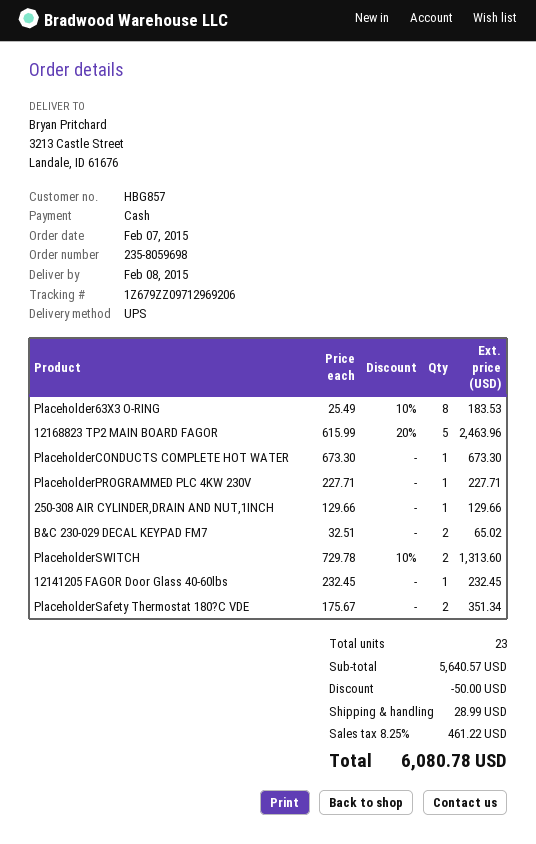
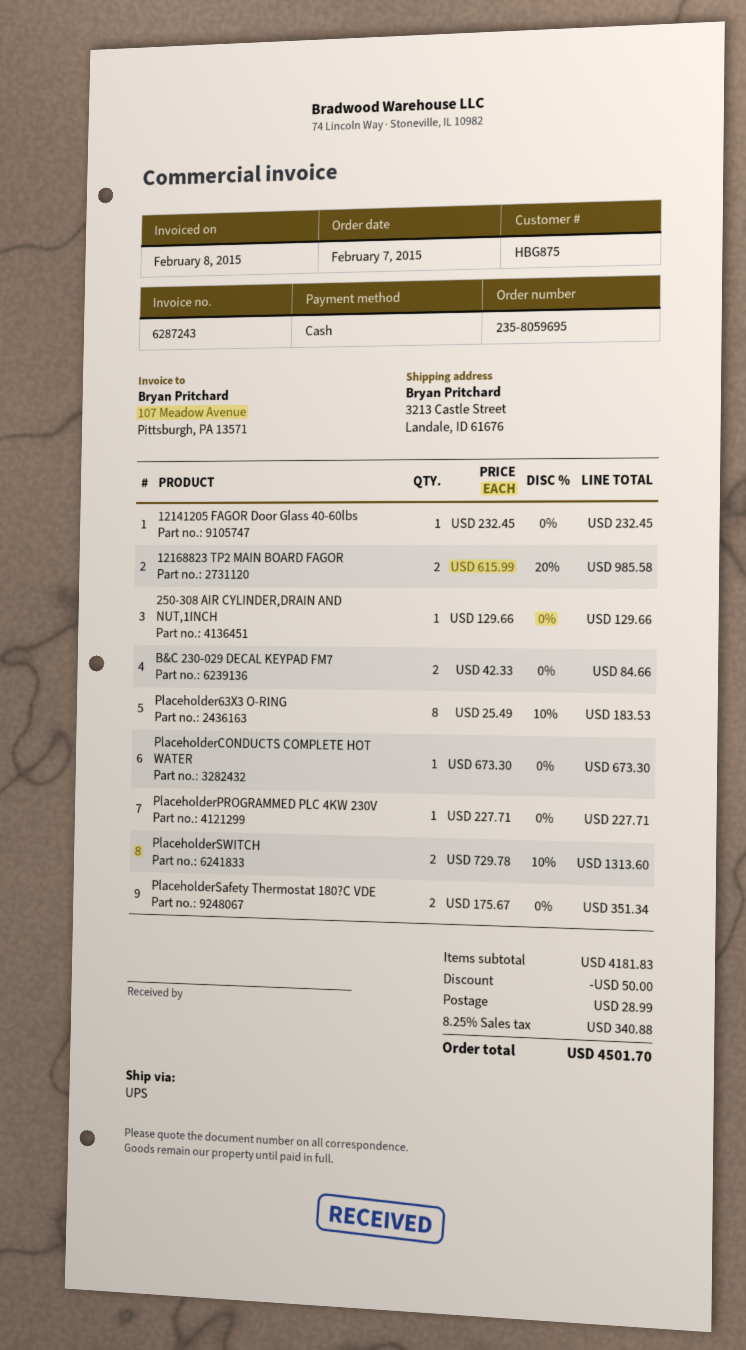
order number: 235-8059698 -> 235-8059695
customer number: HBG857 -> HBG875
12168823 TP2 MAIN BOARD FAGOR: 5 x 615.99 - 20% = 2463.96 -> 2 x 615.99 - 20% = 985.58
B&C 230-029 DECAL KEYPAD FM7: 2 x 32.51 = 65.02 -> 2 x 42.33 = 84.66
subtotal: 5640.57 -> 4181.83
tax: 8.25% = 461.22 -> 8.25% = 340.88
total: 6080.78 -> 4501.70

